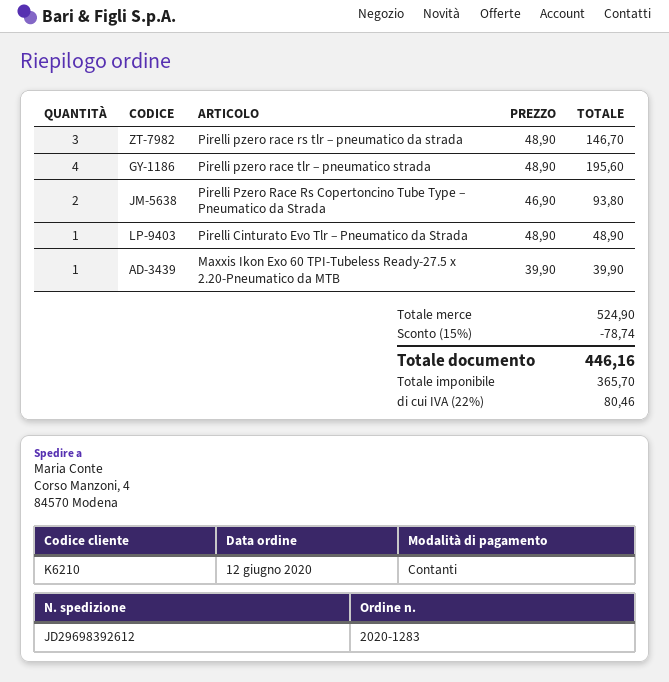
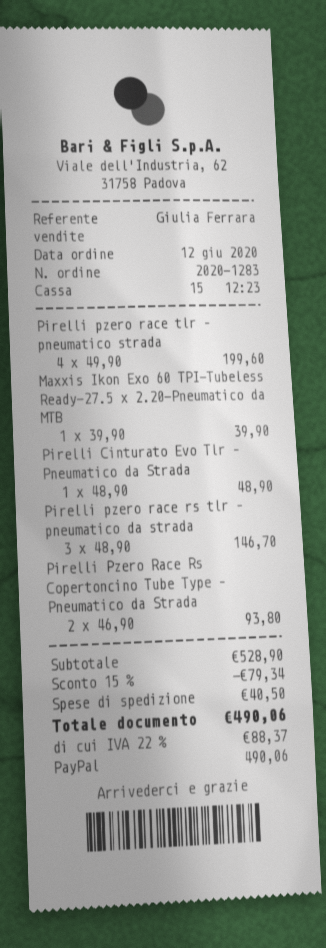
payment method: cash -> PayPal
Pirelli pzero race tlr – pneumatico strada: 4 x 48.90 = 195.60 -> 4 x 49.90 = 199.60
subtotal: 524.90 -> 528.90
discount: 15% = 78.74 -> 15% = 79.34
shipping: none -> 40.50
tax: 22% = 80.46 -> 22% = 88.37
total: 446.16 -> 490.06

